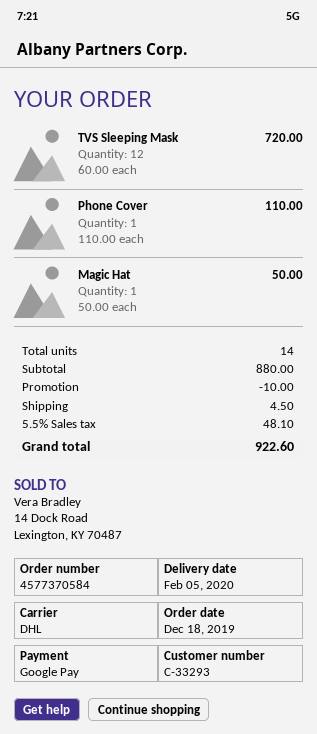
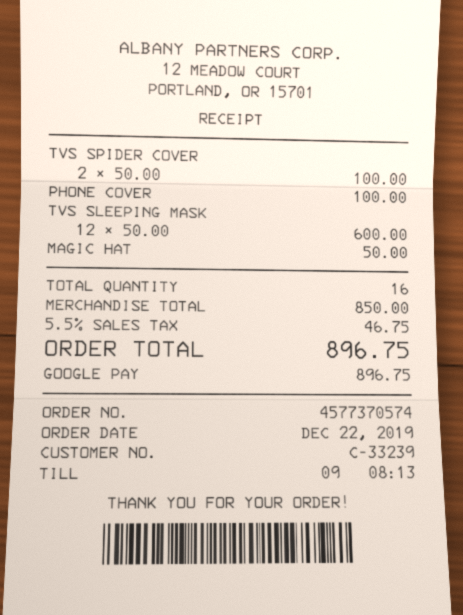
order number: 4577370584 -> 4577370574
order date: 2019-12-18 -> 2019-12-22
customer number: C-33293 -> C-33239
TVS Sleeping Mask: 12 x 60.00 = 720.00 -> 12 x 50.00 = 600.00
Phone Cover: 1 x 110.00 = 110.00 -> 1 x 100.00 = 100.00
TVS SPIDER COVER: none -> 2 x 50.00 = 100.00
total quantity: 14 -> 16
subtotal: 880.00 -> 850.00
discount: 10.00 -> none
shipping: 4.50 -> none
tax: 5.5% = 48.10 -> 5.5% = 46.75
total: 922.60 -> 896.75

